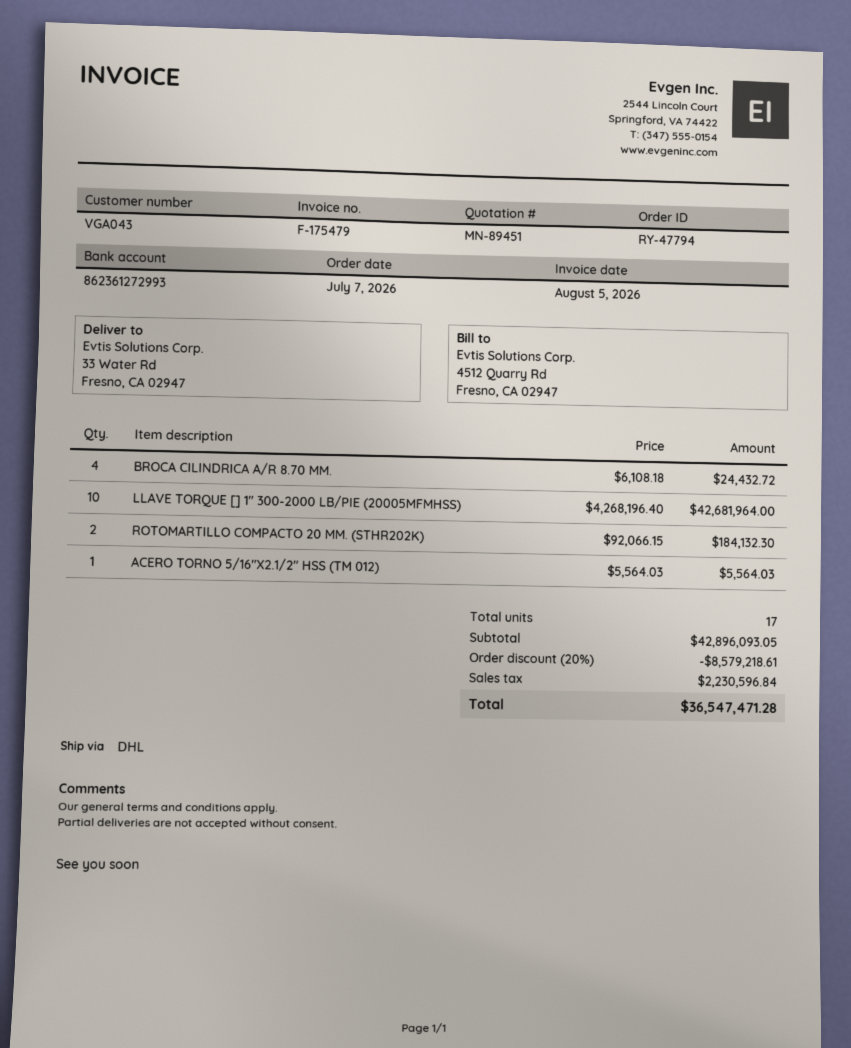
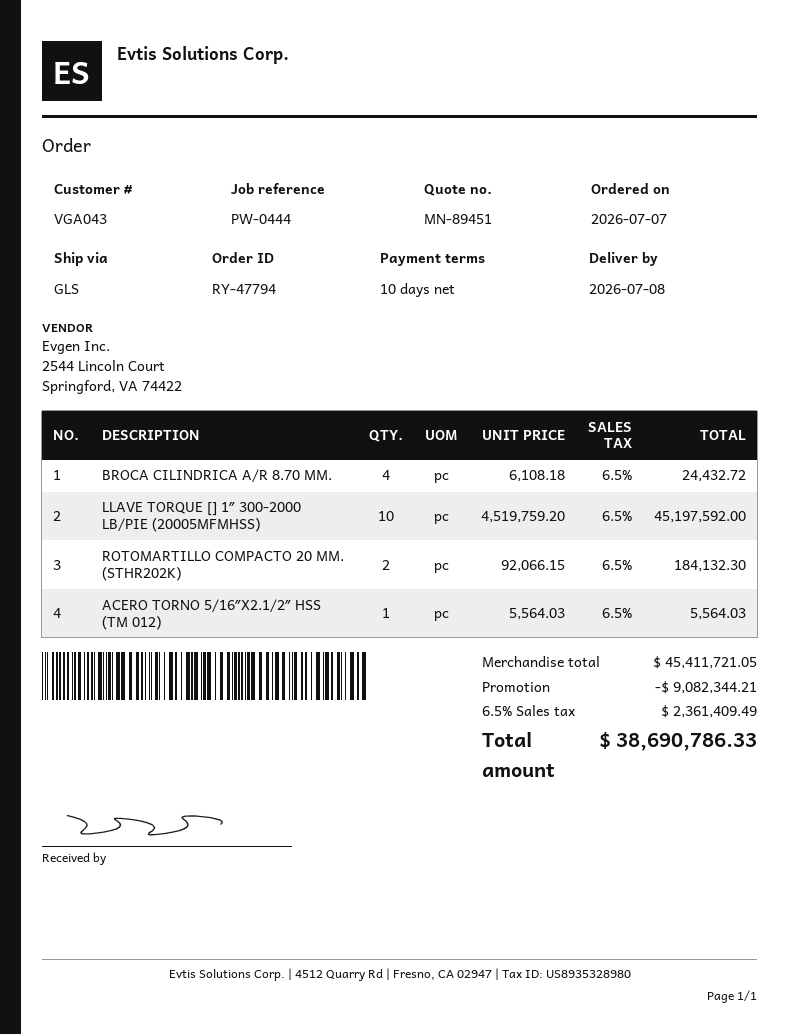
shipping method: DHL -> GLS
LLAVE TORQUE [] 1″ 300-2000 LB/PIE (20005MFMHSS): 10 x 4268196.40 = 42681964.00 -> 10 x 4519759.20 = 45197592.00
subtotal: 42896093.05 -> 45411721.05
discount: 8579218.61 -> 9082344.21
tax: 2230596.84 -> 2361409.49
total: 36547471.28 -> 38690786.33

